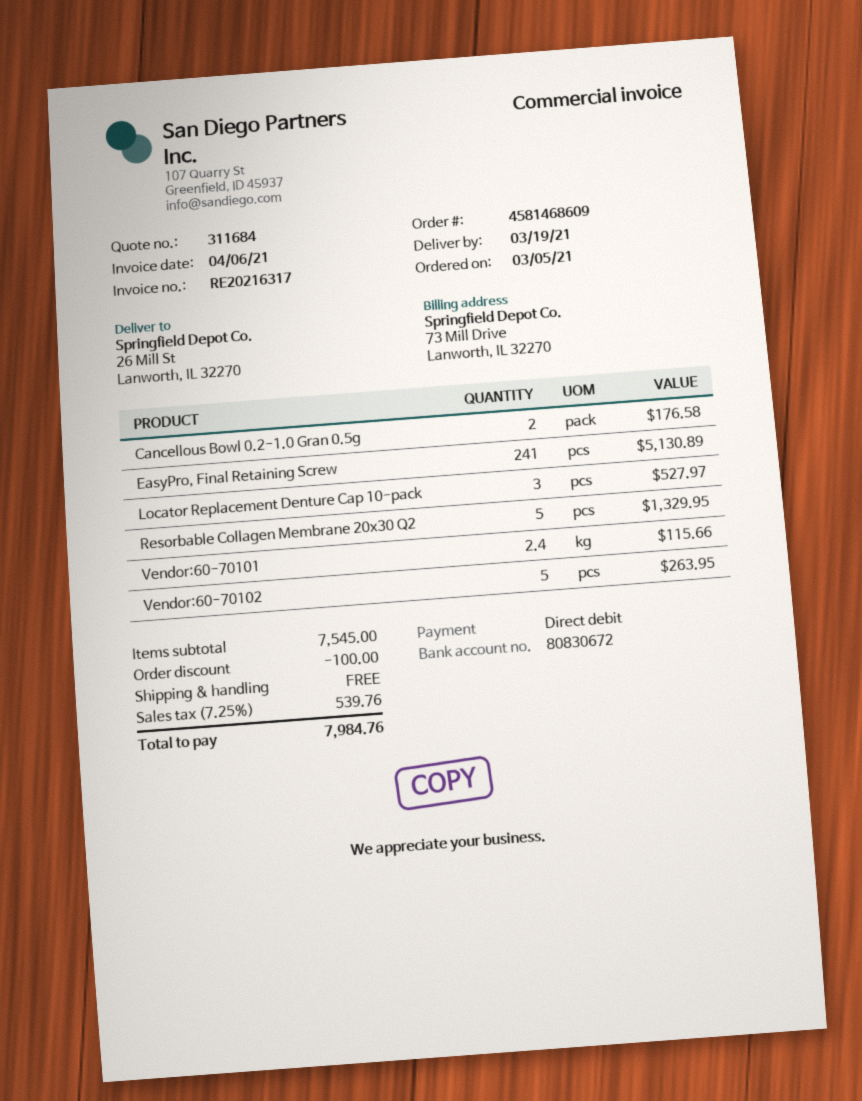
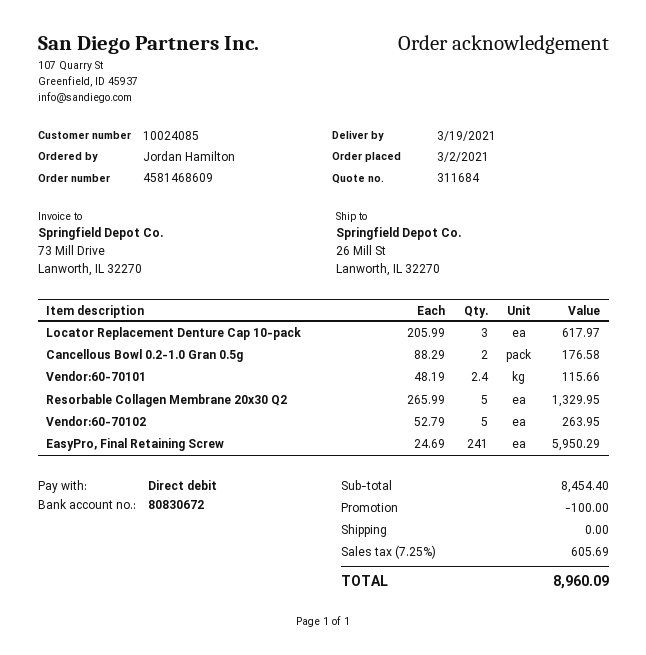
order date: 2021-03-05 -> 2021-03-02
EasyPro, Final Retaining Screw: 241 for 5130.89 -> 241 for 5950.29
Locator Replacement Denture Cap 10-pack: 3 for 527.97 -> 3 for 617.97
subtotal: 7545.00 -> 8454.40
tax: 7.25% = 539.76 -> 7.25% = 605.69
total: 7984.76 -> 8960.09

